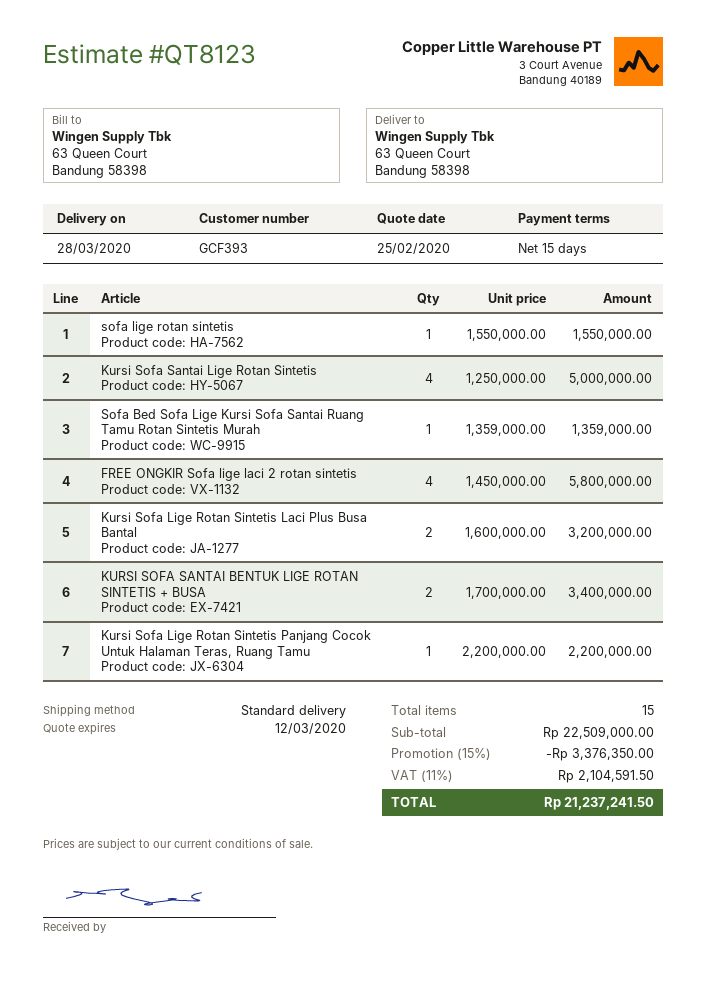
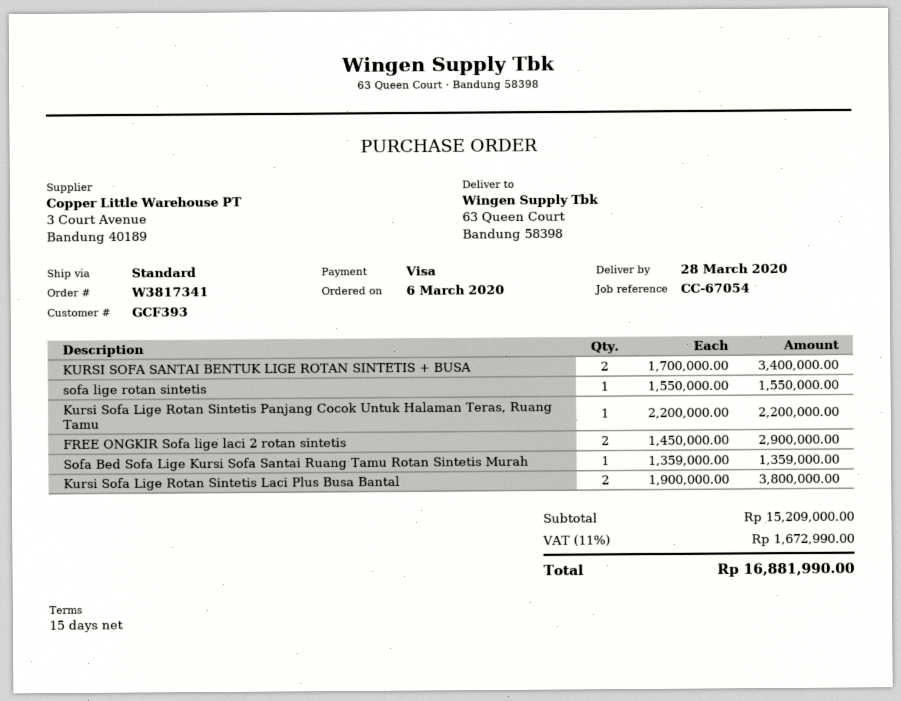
Kursi Sofa Santai Lige Rotan Sintetis: 4 x 1250000.00 = 5000000.00 -> none
FREE ONGKIR Sofa lige laci 2 rotan sintetis: 4 x 1450000.00 = 5800000.00 -> 2 x 1450000.00 = 2900000.00
Kursi Sofa Lige Rotan Sintetis Laci Plus Busa Bantal: 2 x 1600000.00 = 3200000.00 -> 2 x 1900000.00 = 3800000.00
subtotal: 22509000.00 -> 15209000.00
discount: 15% = 3376350.00 -> none
tax: 11% = 2104591.50 -> 11% = 1672990.00
total: 21237241.50 -> 16881990.00

